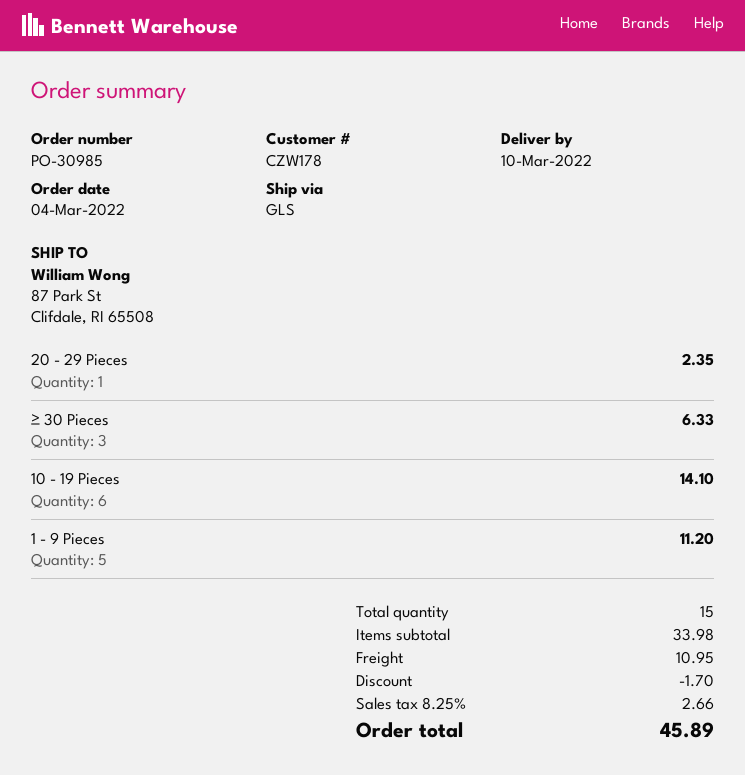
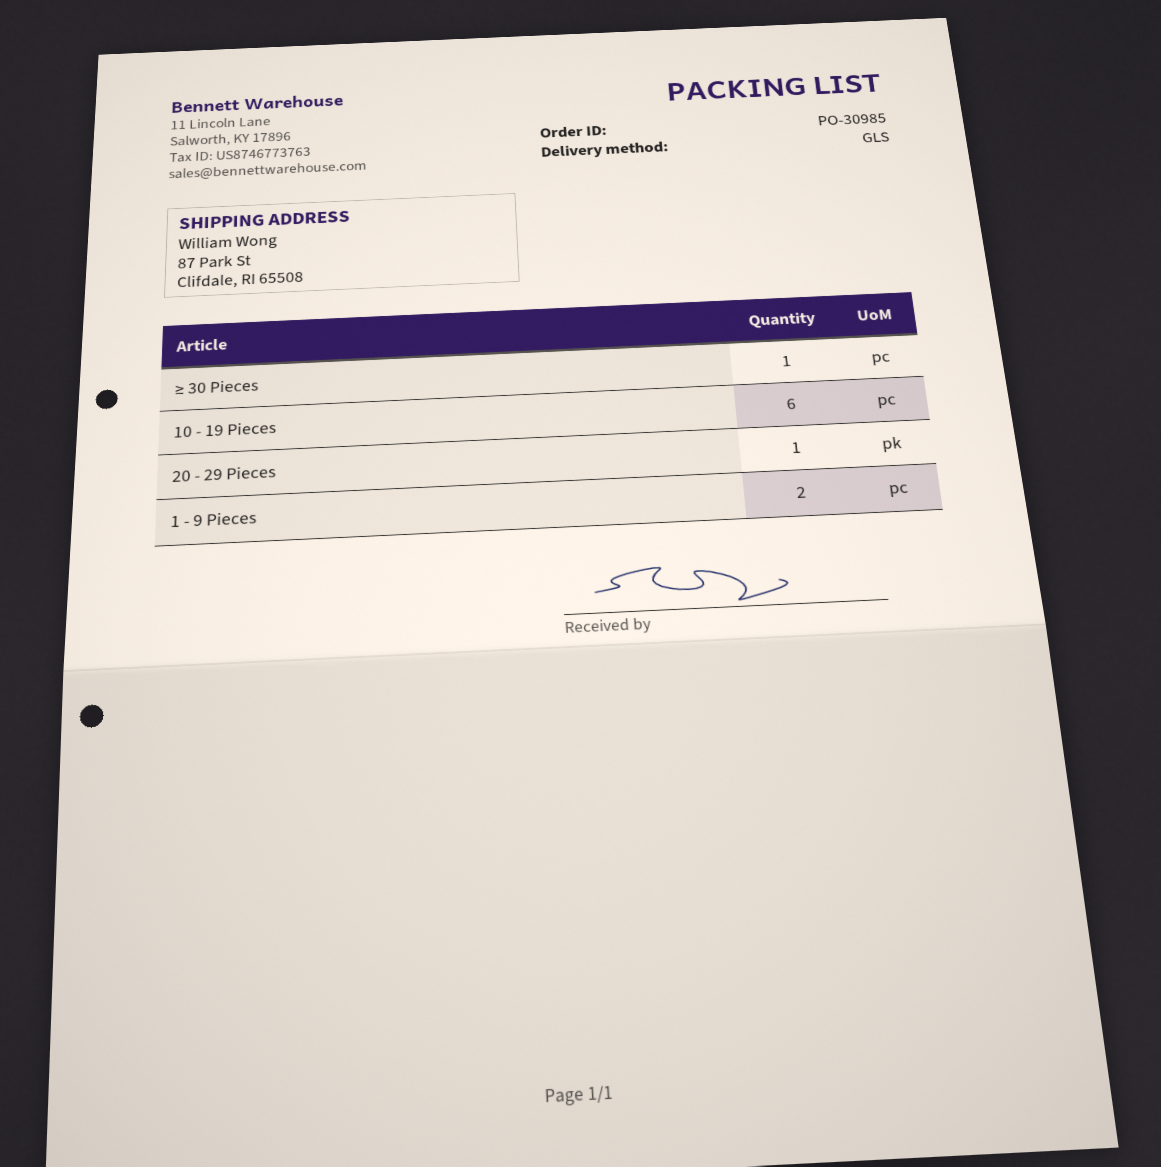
≥ 30 Pieces: 3 -> 1
1 - 9 Pieces: 5 -> 2

